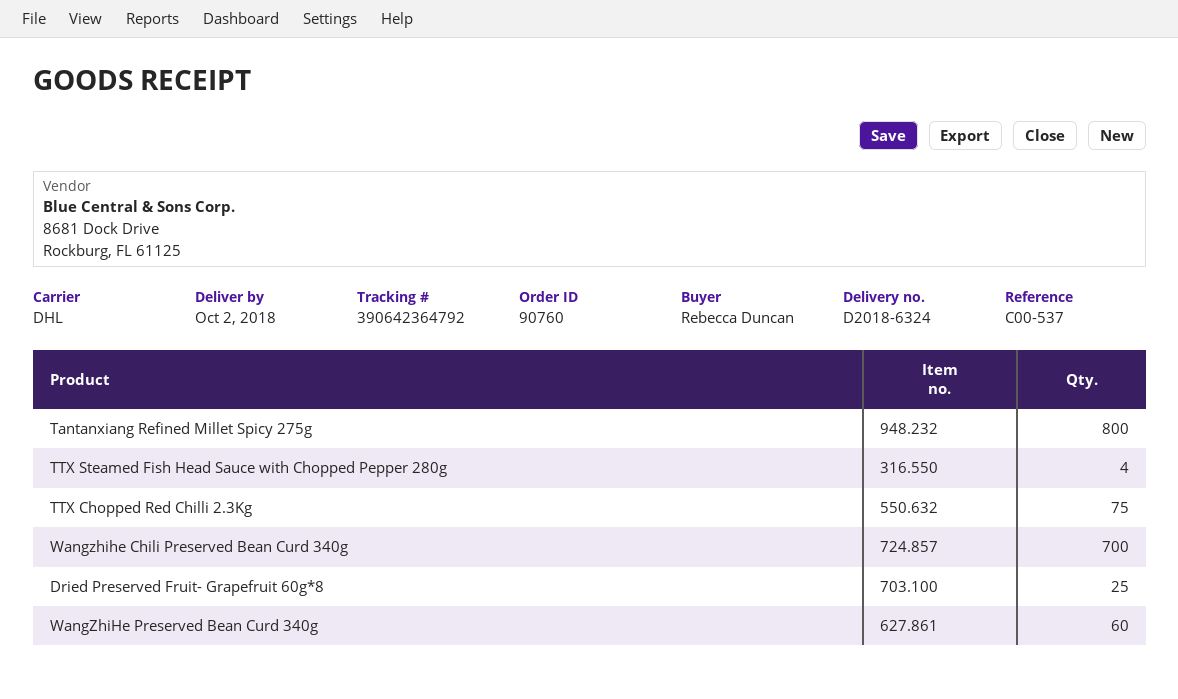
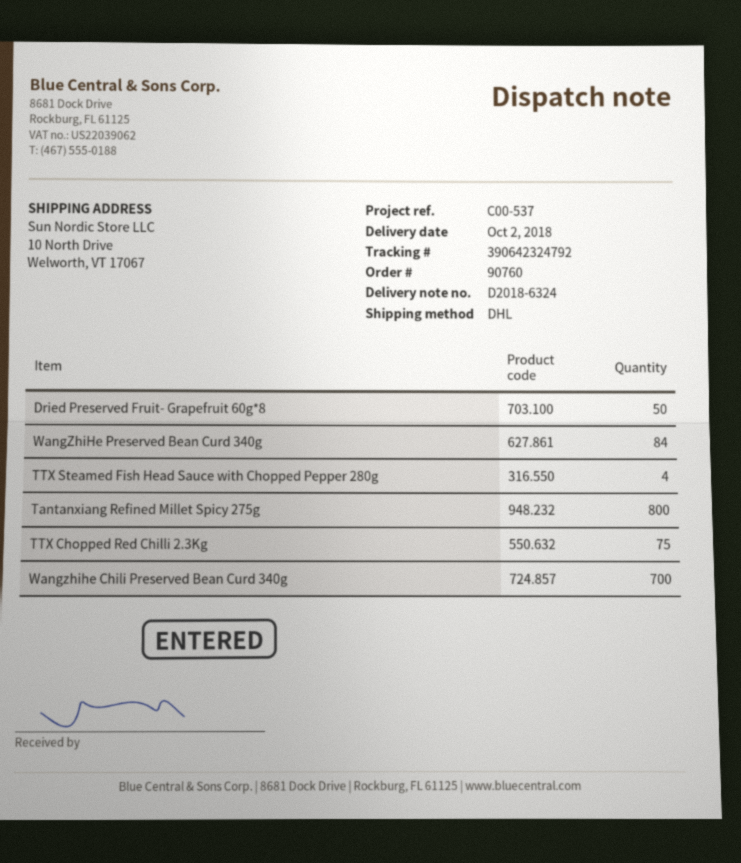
tracking number: 390642364792 -> 390642324792
Dried Preserved Fruit- Grapefruit 60g*8: 25 -> 50
WangZhiHe Preserved Bean Curd 340g: 60 -> 84

